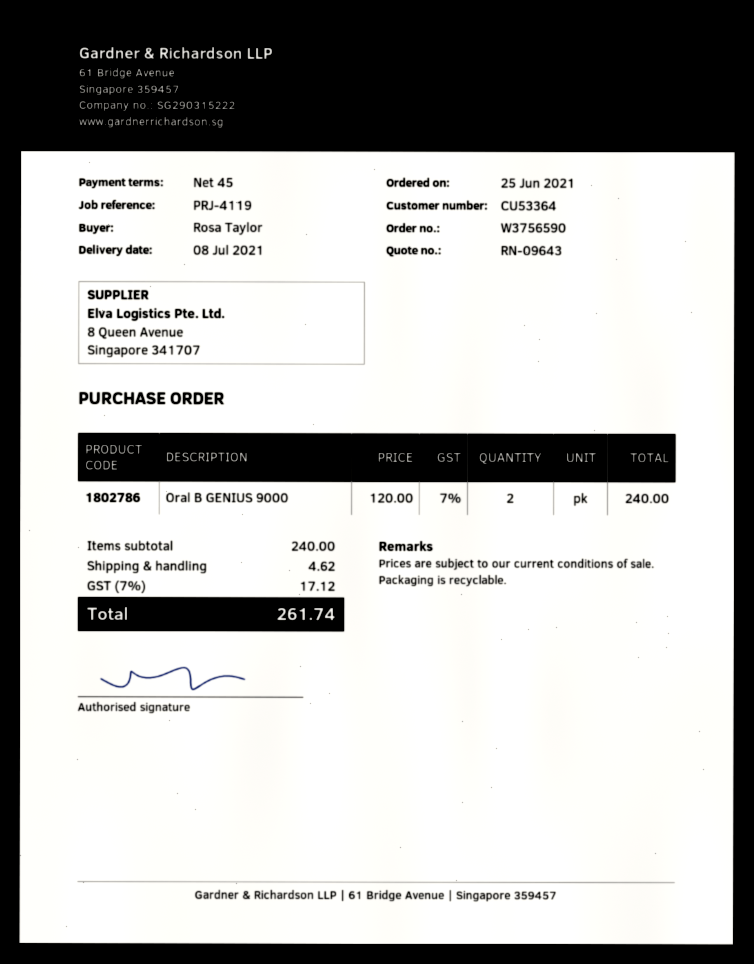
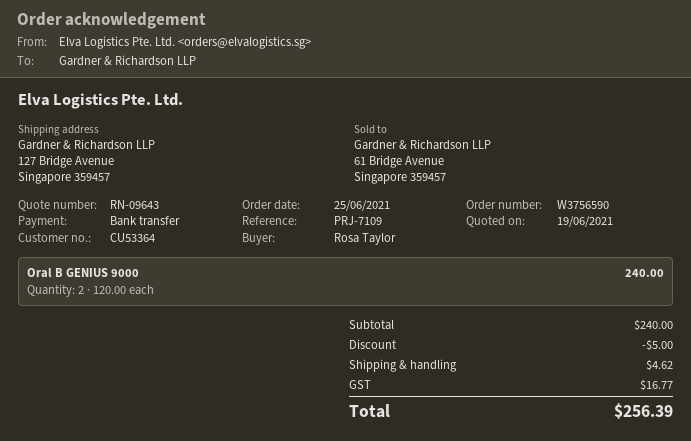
reference: PRJ-4119 -> PRJ-7109
discount: none -> 5.00
tax: 17.12 -> 16.77
total: 261.74 -> 256.39

